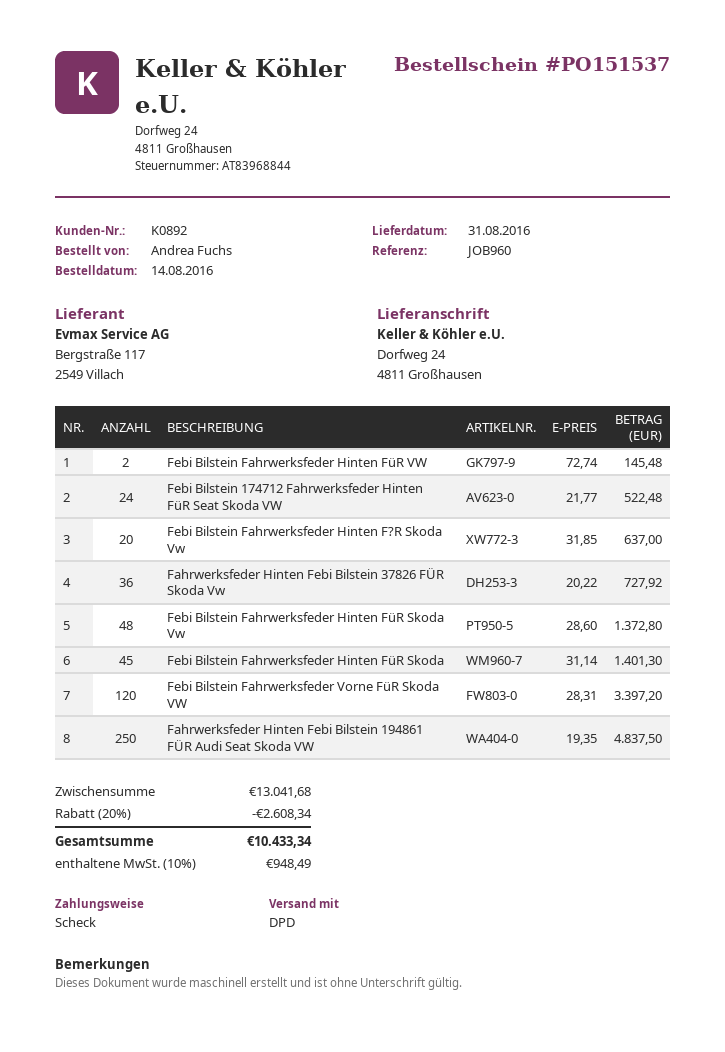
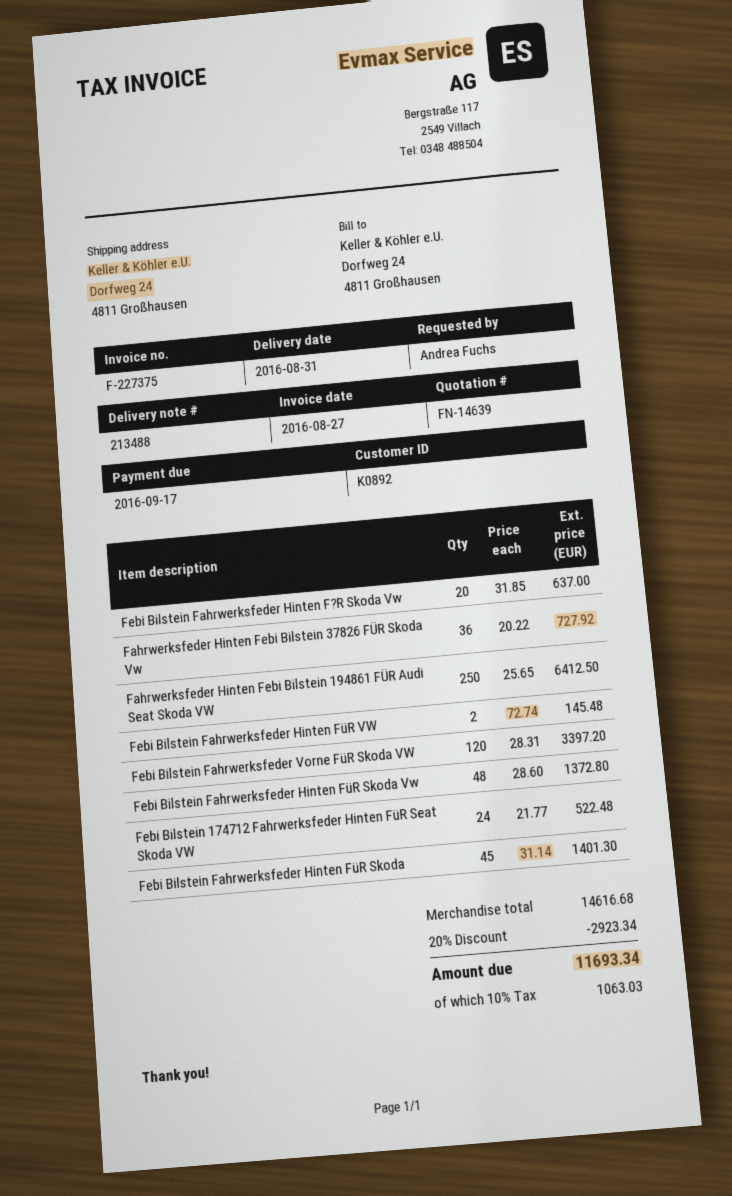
Fahrwerksfeder Hinten Febi Bilstein 194861 FÜR Audi Seat Skoda VW: 250 x 19.35 = 4837.50 -> 250 x 25.65 = 6412.50
subtotal: 13041.68 -> 14616.68
discount: 20% = 2608.34 -> 20% = 2923.34
tax: 10% = 948.49 -> 10% = 1063.03
total: 10433.34 -> 11693.34

